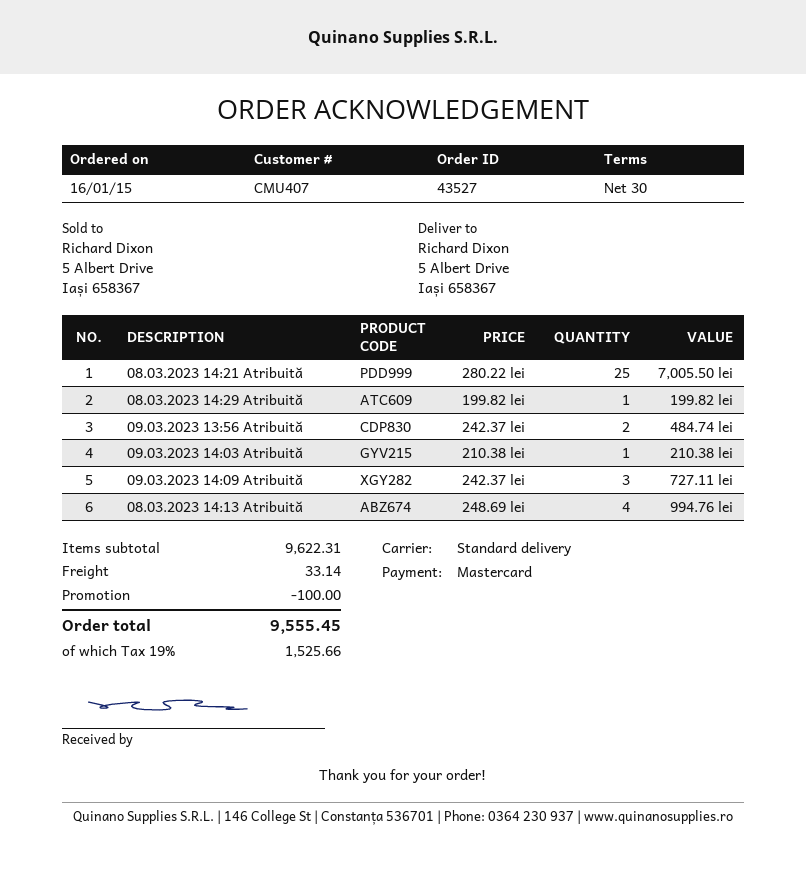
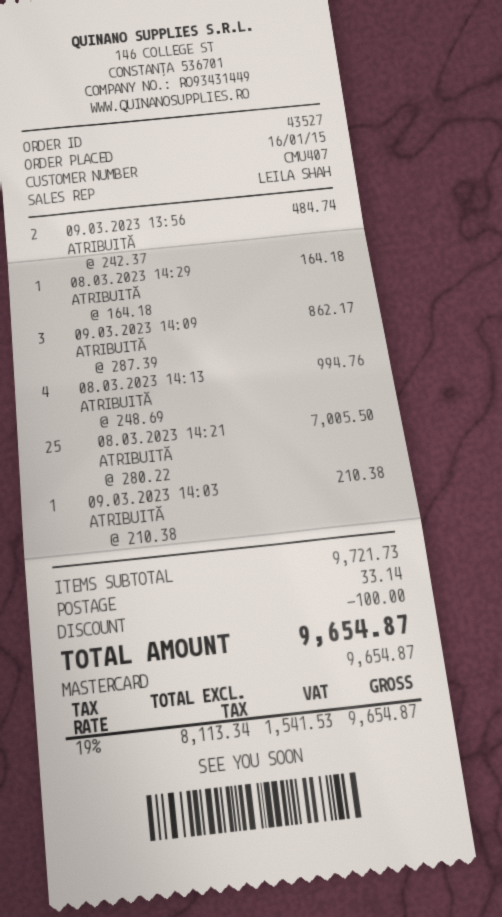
08.03.2023 14:29 Atribuită: 1 x 199.82 = 199.82 -> 1 x 164.18 = 164.18
09.03.2023 14:09 Atribuită: 3 x 242.37 = 727.11 -> 3 x 287.39 = 862.17
subtotal: 9622.31 -> 9721.73
tax: 19% = 1525.66 -> 19% = 1541.53
total: 9555.45 -> 9654.87

